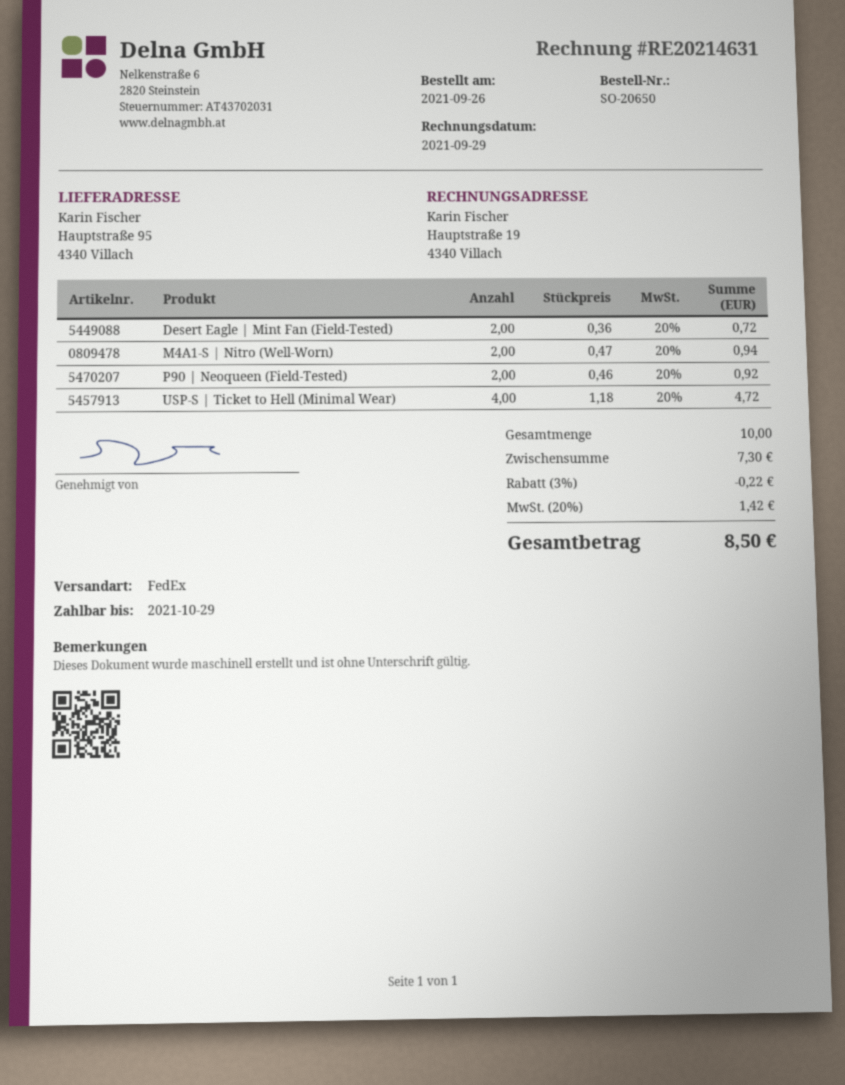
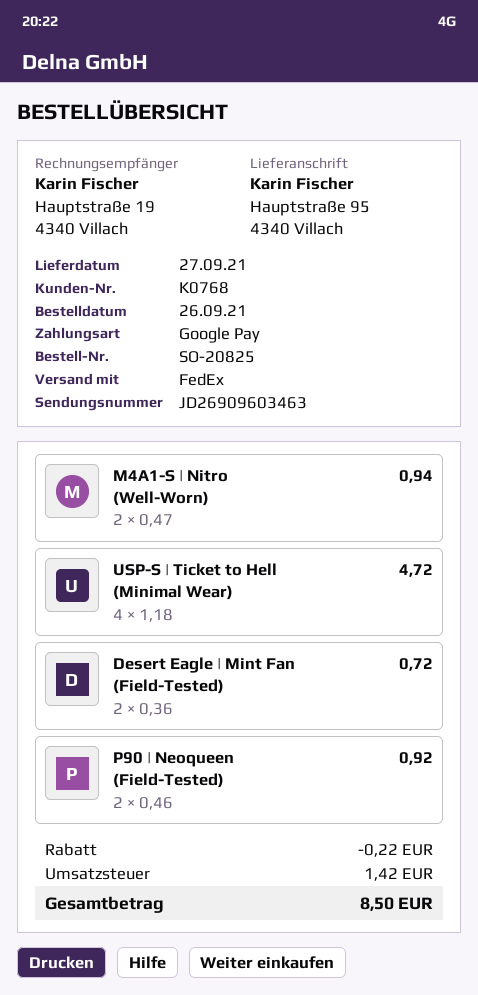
order number: SO-20650 -> SO-20825

